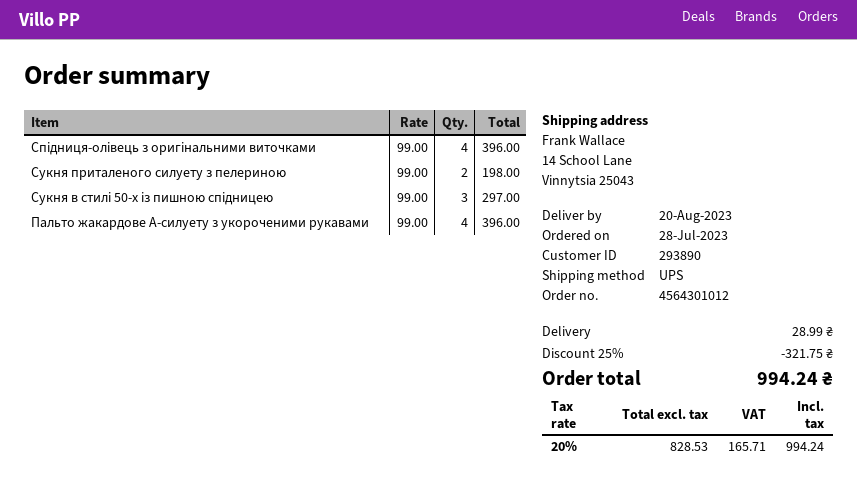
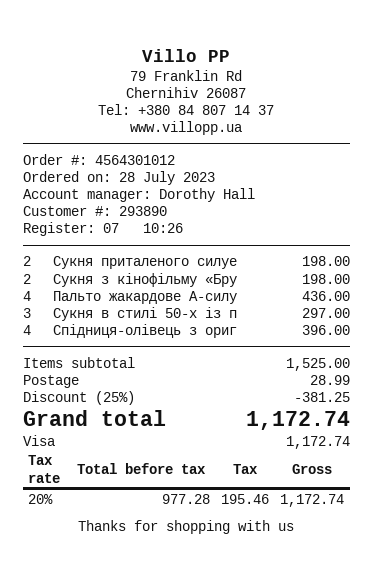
Пальто жакардове А-силуету з укороченими рукавами: 4 for 396.00 -> 4 for 436.00
Сукня з кінофільму «Бру: none -> 2 for 198.00
discount: 25% = 321.75 -> 25% = 381.25
net: 828.53 -> 977.28
tax: 20% = 165.71 -> 20% = 195.46
total: 994.24 -> 1172.74

